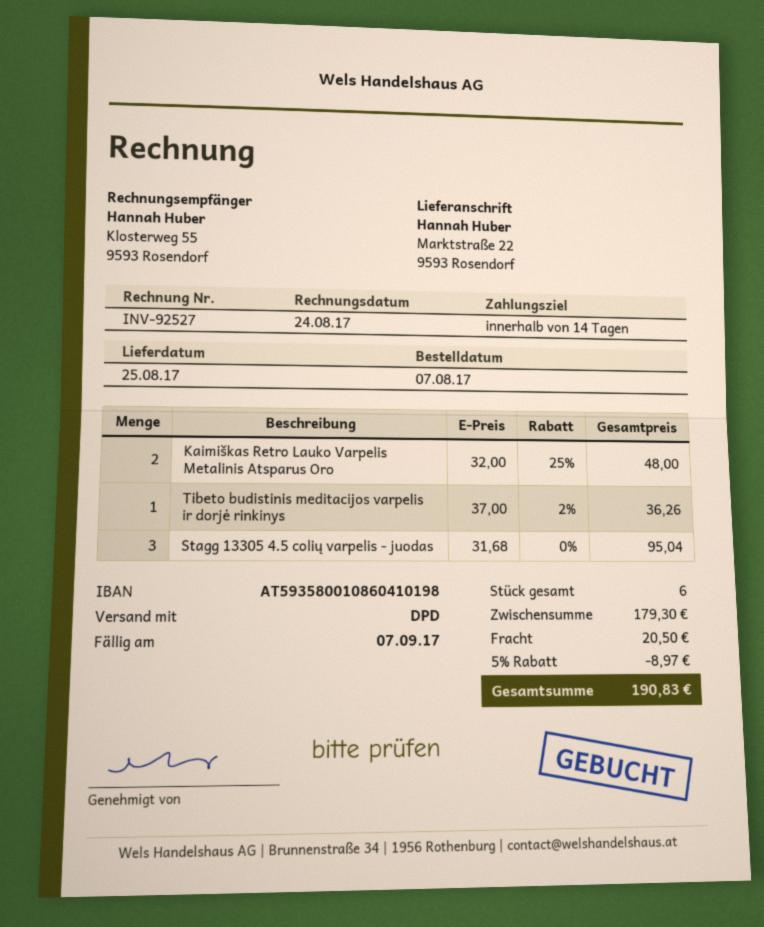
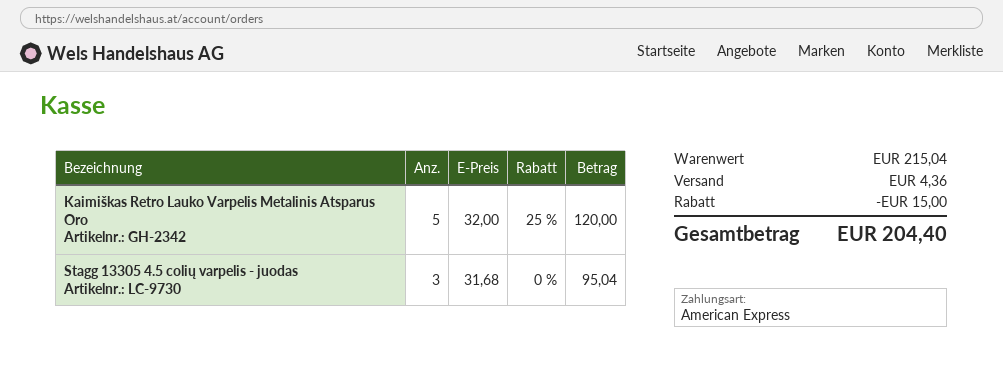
Kaimiškas Retro Lauko Varpelis Metalinis Atsparus Oro: 2 x 32.00 - 25% = 48.00 -> 5 x 32.00 - 25% = 120.00
Tibeto budistinis meditacijos varpelis ir dorjė rinkinys: 1 x 37.00 - 2% = 36.26 -> none
subtotal: 179.30 -> 215.04
discount: 8.97 -> 15.00
shipping: 20.50 -> 4.36
total: 190.83 -> 204.40

